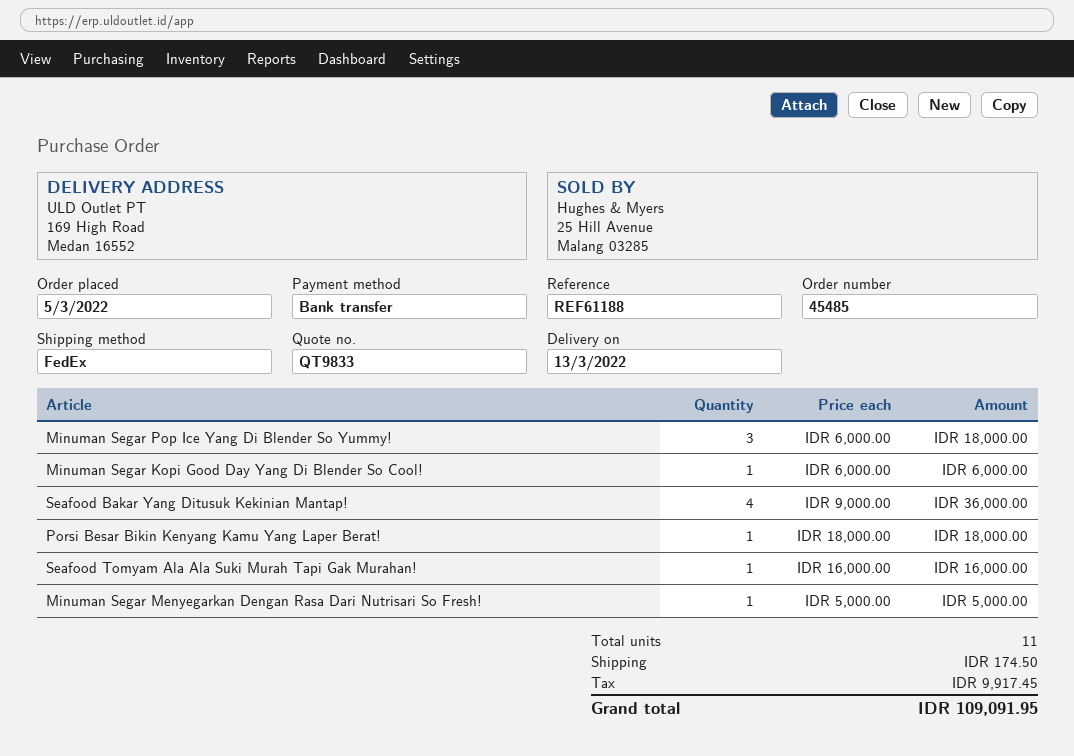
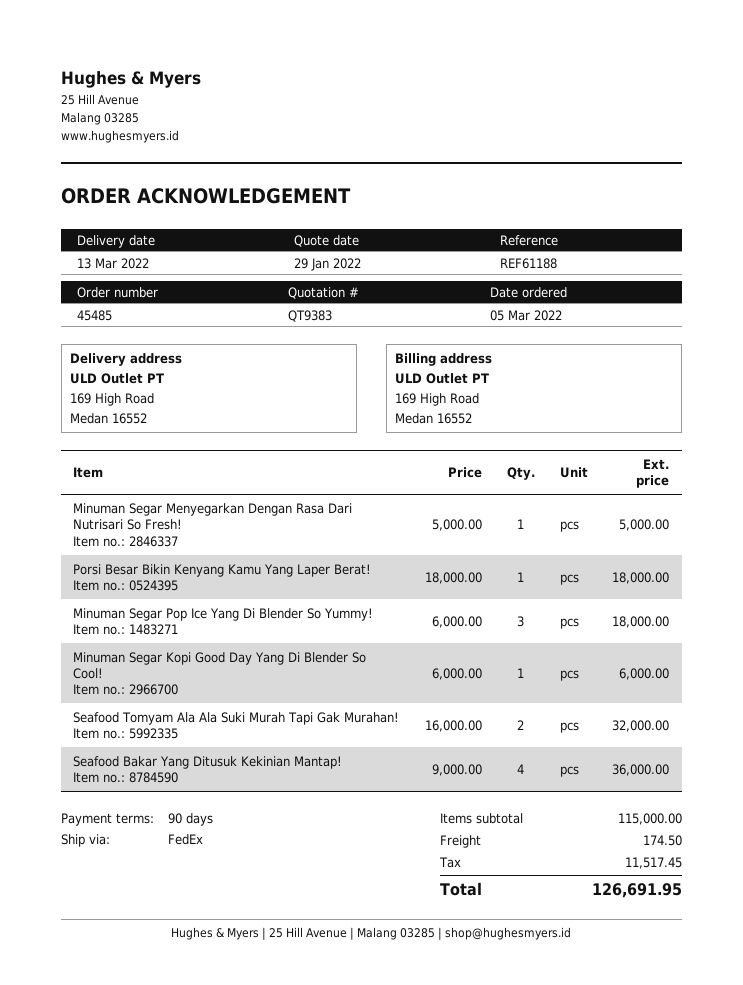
quote number: QT9833 -> QT9383
Seafood Tomyam Ala Ala Suki Murah Tapi Gak Murahan!: 1 x 16000.00 = 16000.00 -> 2 x 16000.00 = 32000.00
tax: 9917.45 -> 11517.45
total: 109091.95 -> 126691.95

